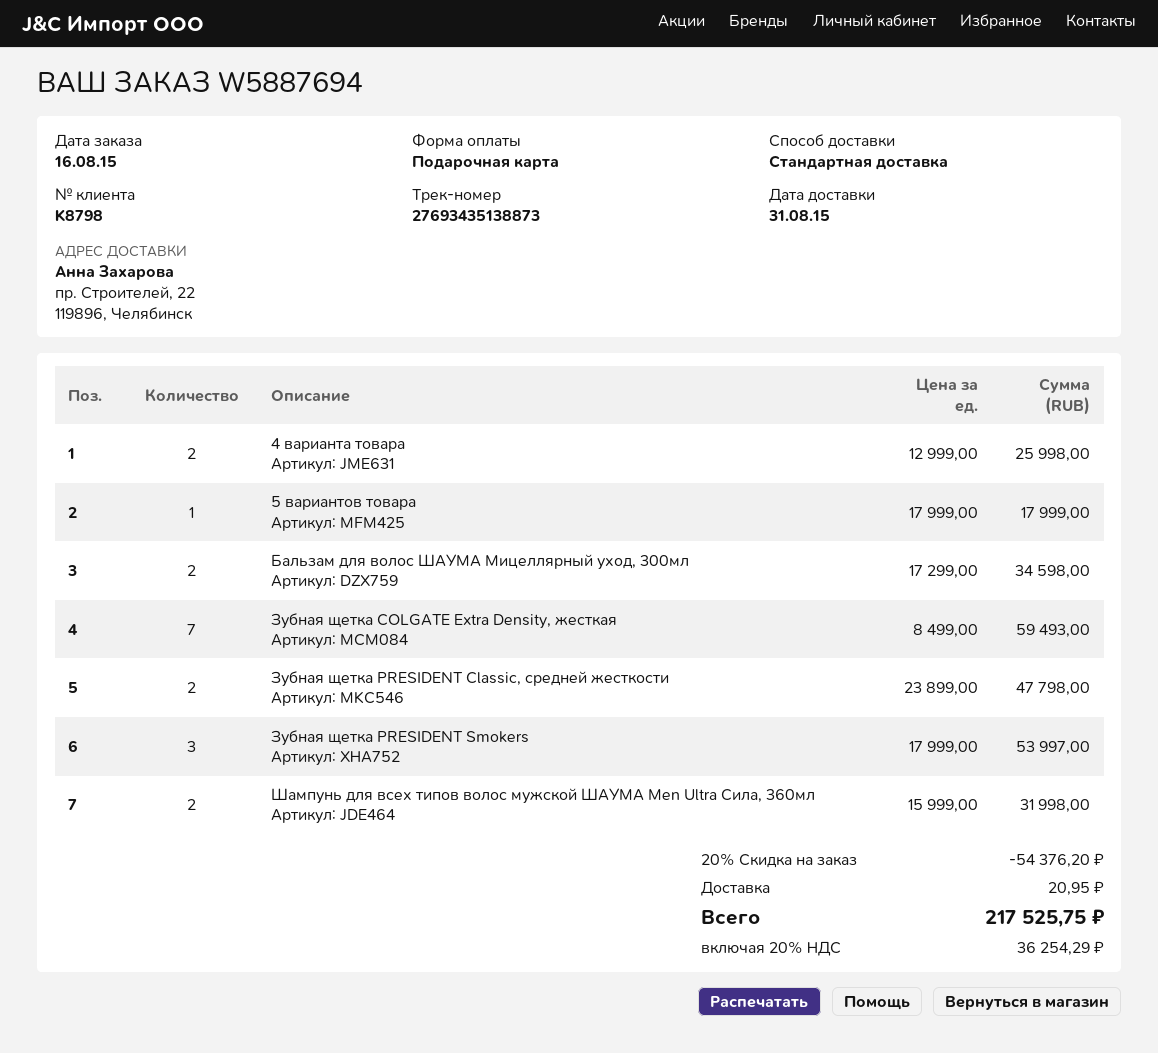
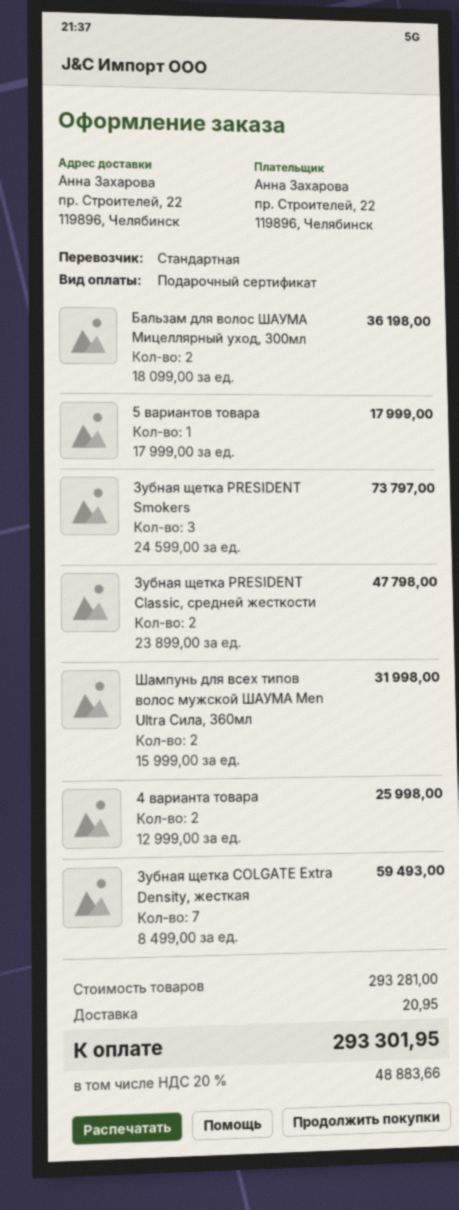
Бальзам для волос ШАУМА Мицеллярный уход, 300мл: 2 x 17299.00 = 34598.00 -> 2 x 18099.00 = 36198.00
Зубная щетка PRESIDENT Smokers: 3 x 17999.00 = 53997.00 -> 3 x 24599.00 = 73797.00
discount: 20% = 54376.20 -> none
tax: 20% = 36254.29 -> 20% = 48883.66
total: 217525.75 -> 293301.95

